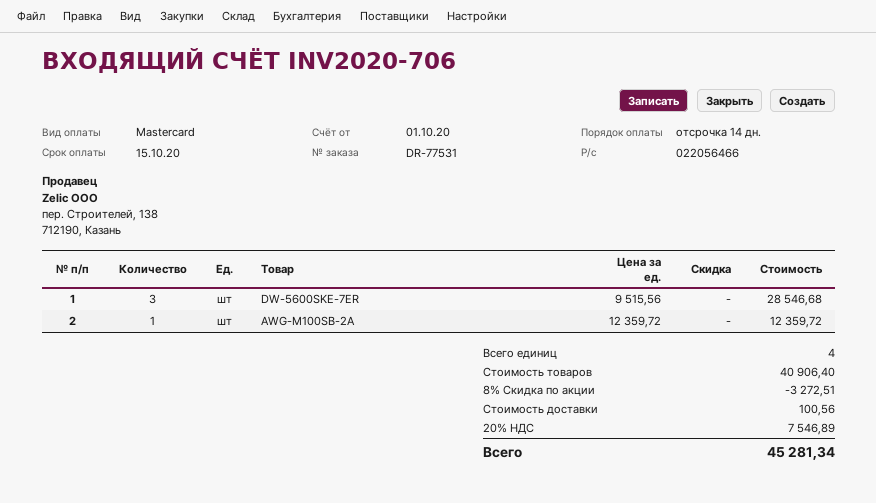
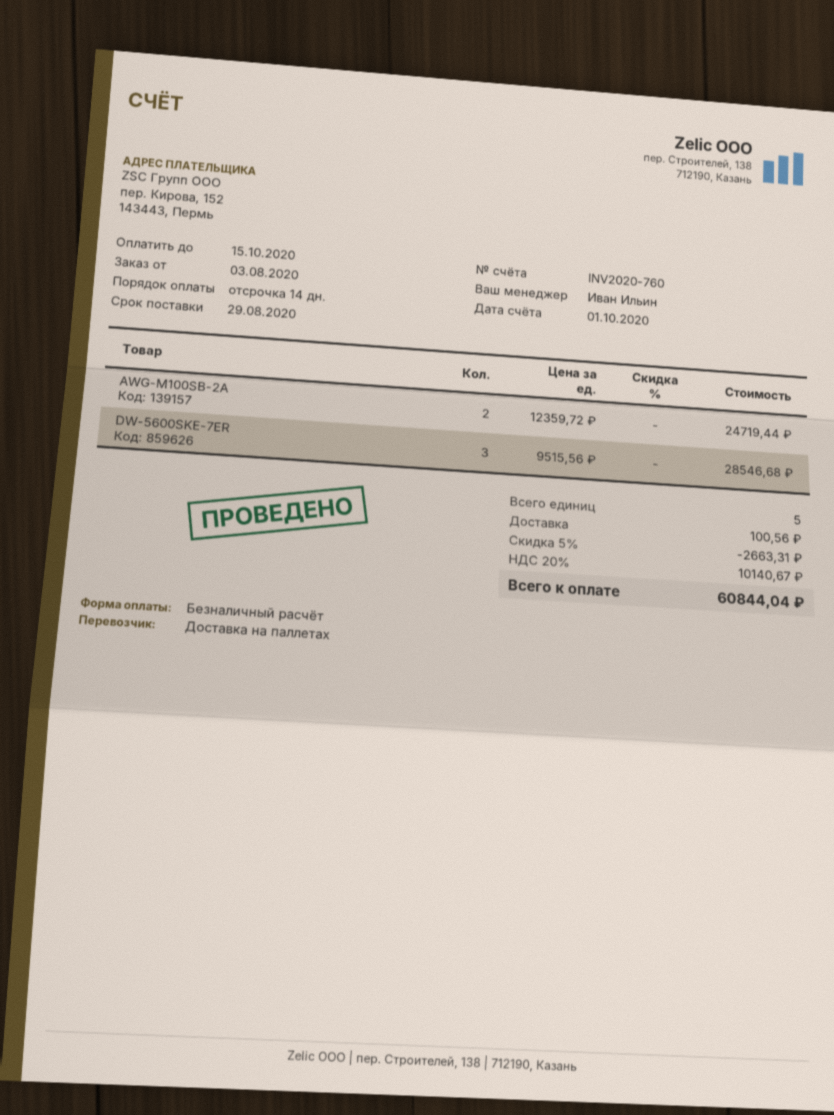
invoice number: INV2020-706 -> INV2020-760
payment method: Mastercard -> bank transfer
AWG-M100SB-2A: 1 x 12359.72 = 12359.72 -> 2 x 12359.72 = 24719.44
total quantity: 4 -> 5
discount: 8% = 3272.51 -> 5% = 2663.31
tax: 20% = 7546.89 -> 20% = 10140.67
total: 45281.34 -> 60844.04

